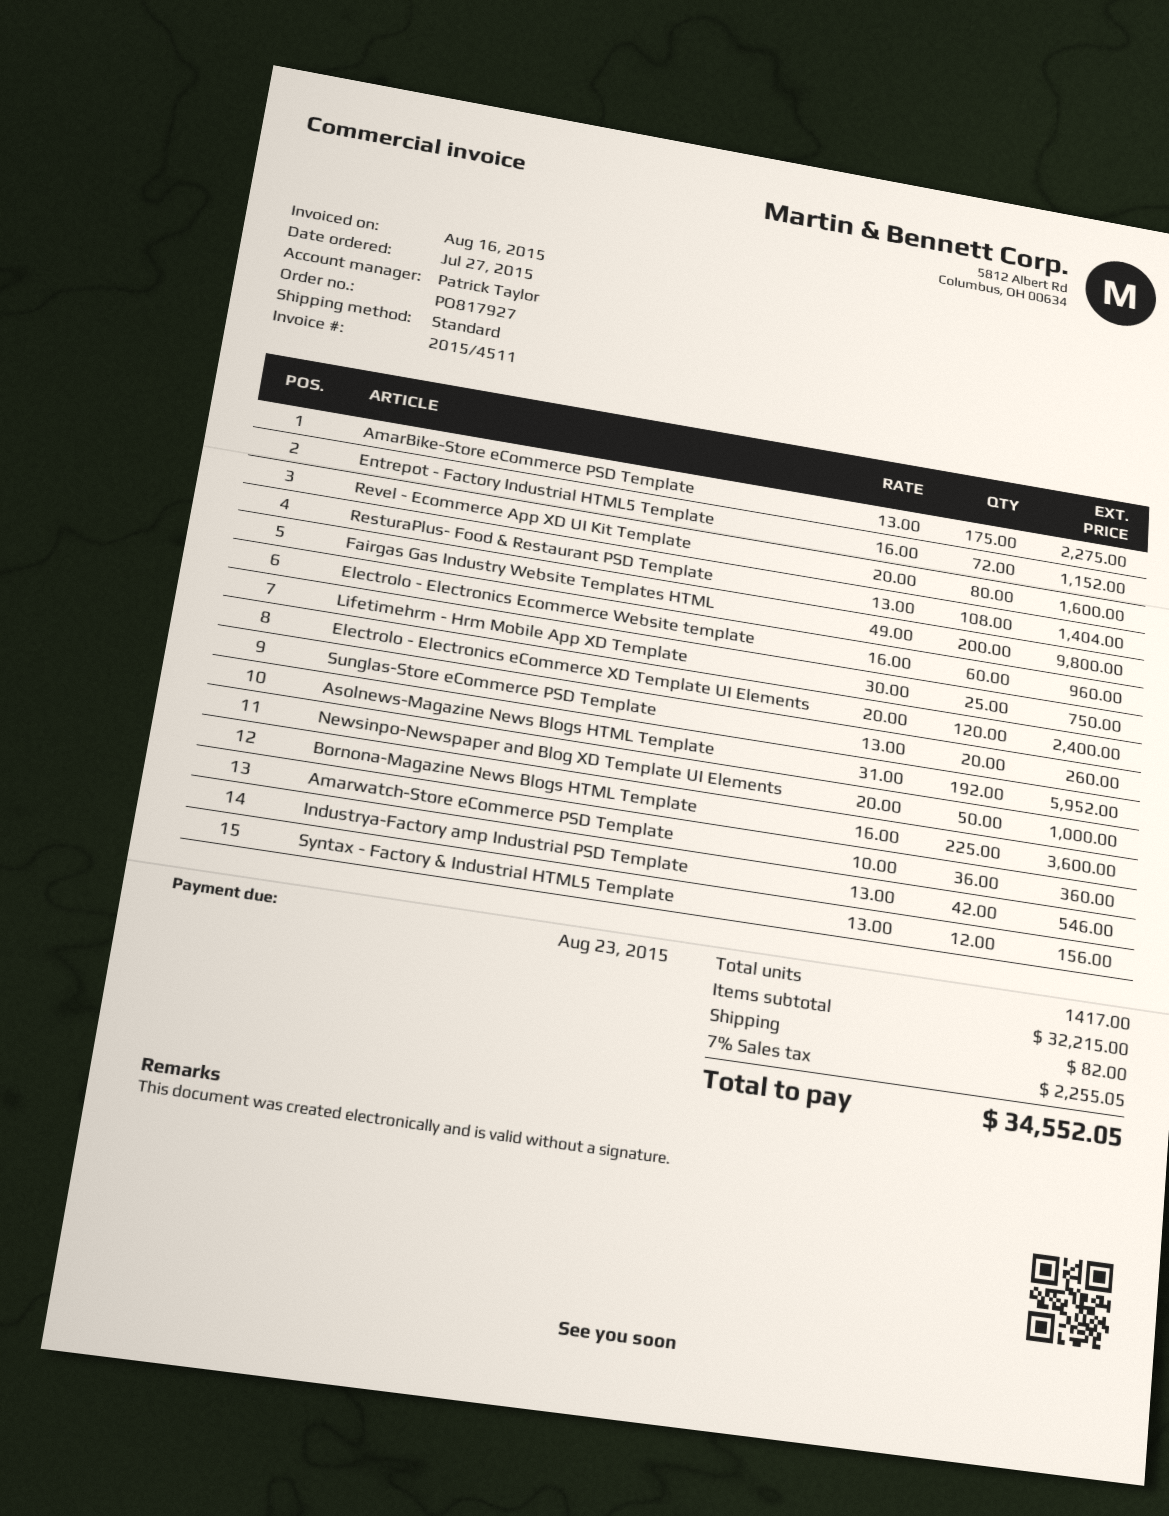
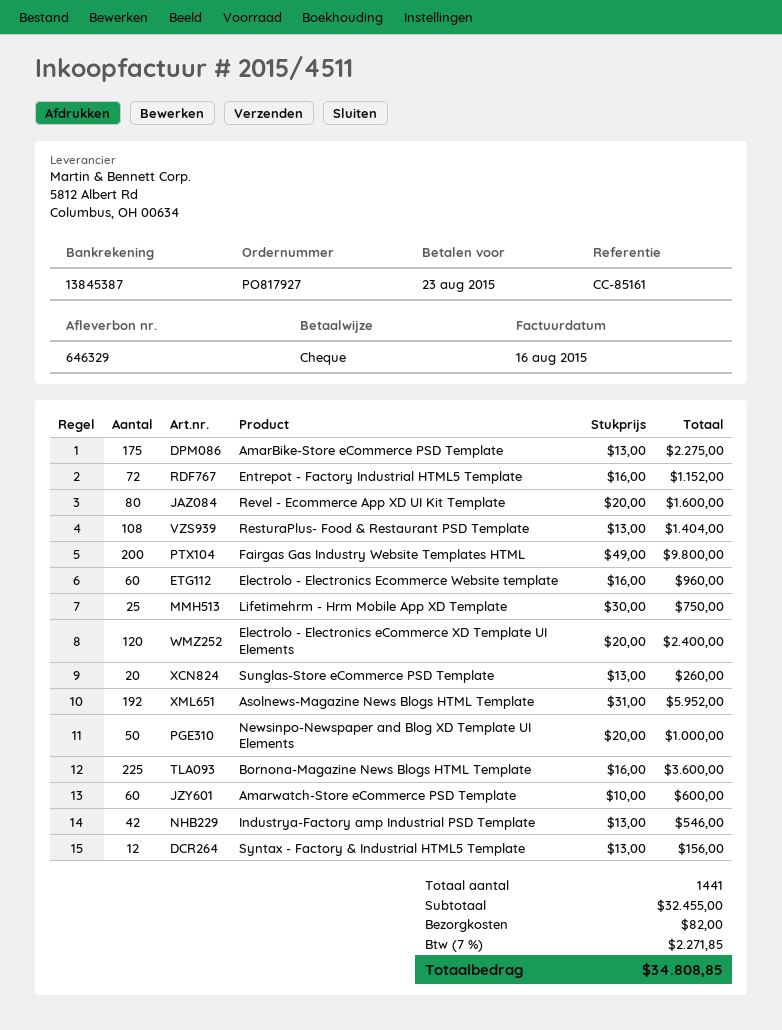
Amarwatch-Store eCommerce PSD Template: 36 x 10.00 = 360.00 -> 60 x 10.00 = 600.00
total quantity: 1417 -> 1441
subtotal: 32215.00 -> 32455.00
tax: 7% = 2255.05 -> 7% = 2271.85
total: 34552.05 -> 34808.85

